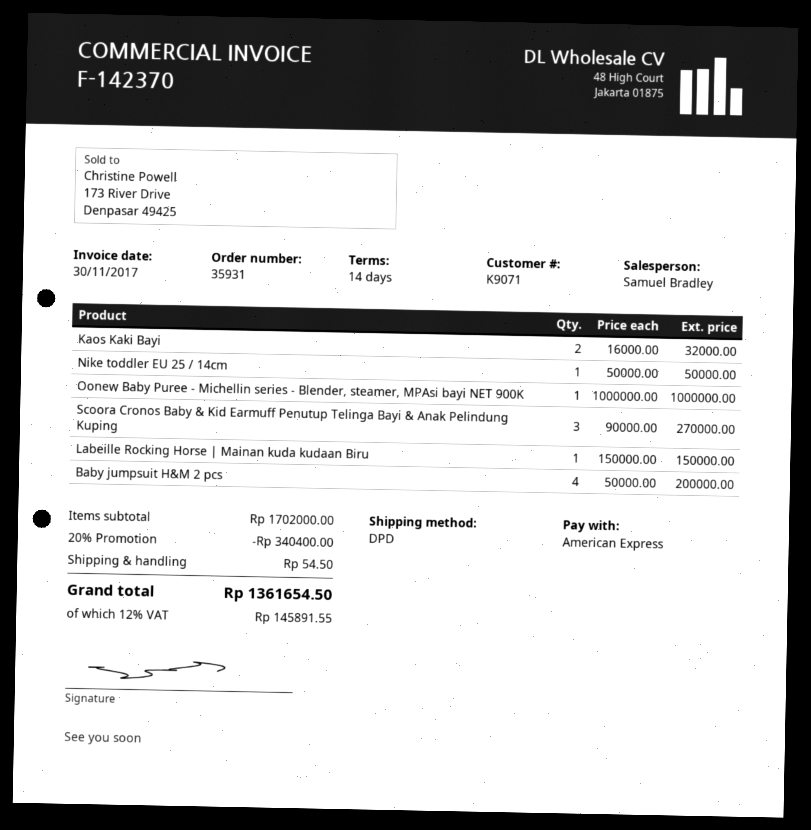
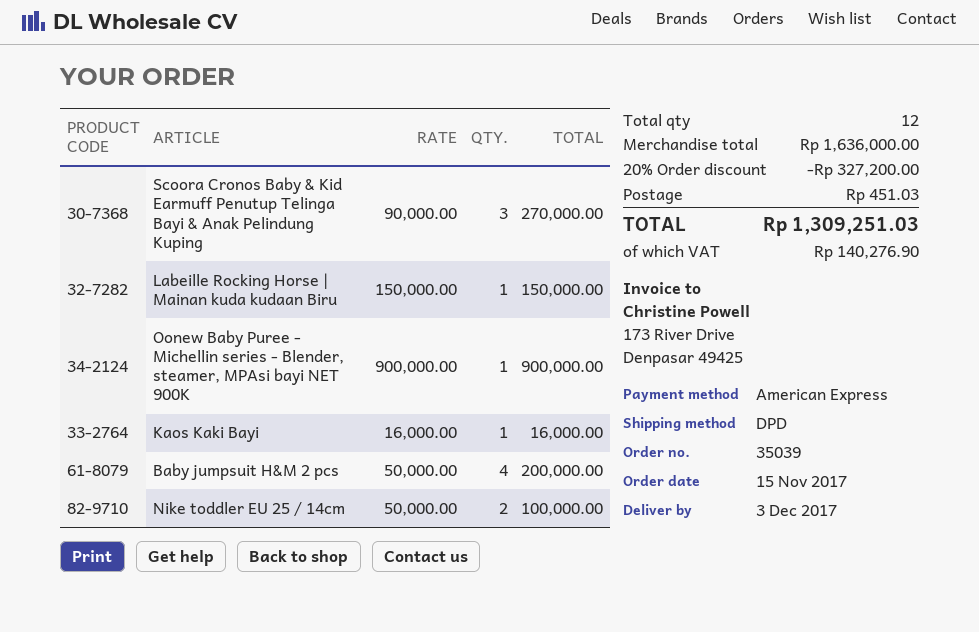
order number: 35931 -> 35039
Kaos Kaki Bayi: 2 x 16000.00 = 32000.00 -> 1 x 16000.00 = 16000.00
Nike toddler EU 25 / 14cm: 1 x 50000.00 = 50000.00 -> 2 x 50000.00 = 100000.00
Oonew Baby Puree - Michellin series - Blender, steamer, MPAsi bayi NET 900K: 1 x 1000000.00 = 1000000.00 -> 1 x 900000.00 = 900000.00
subtotal: 1702000.00 -> 1636000.00
discount: 20% = 340400.00 -> 20% = 327200.00
shipping: 54.50 -> 451.03
tax: 145891.55 -> 140276.90
total: 1361654.50 -> 1309251.03

